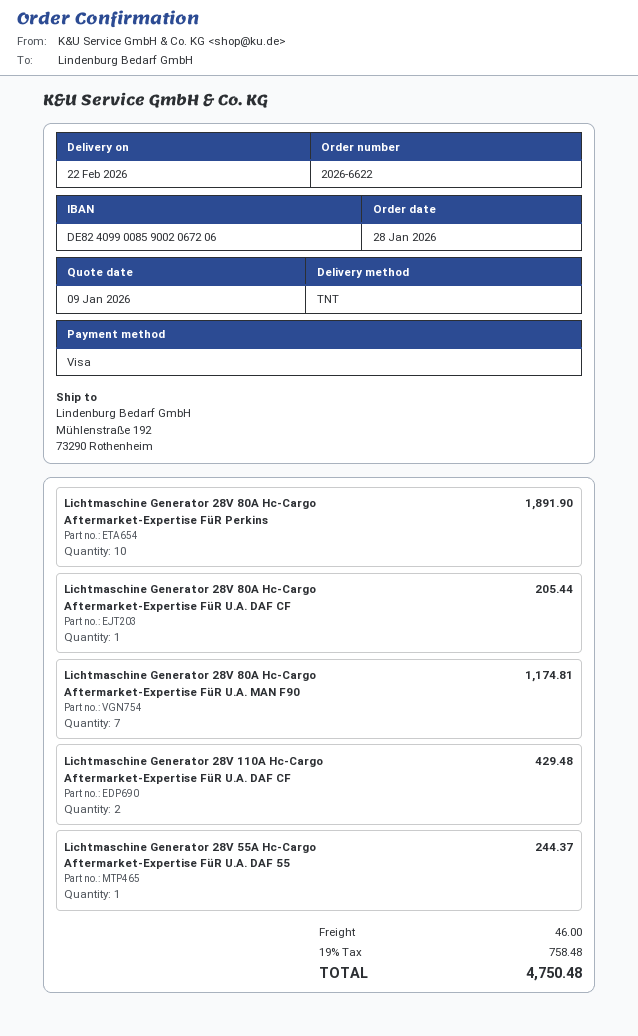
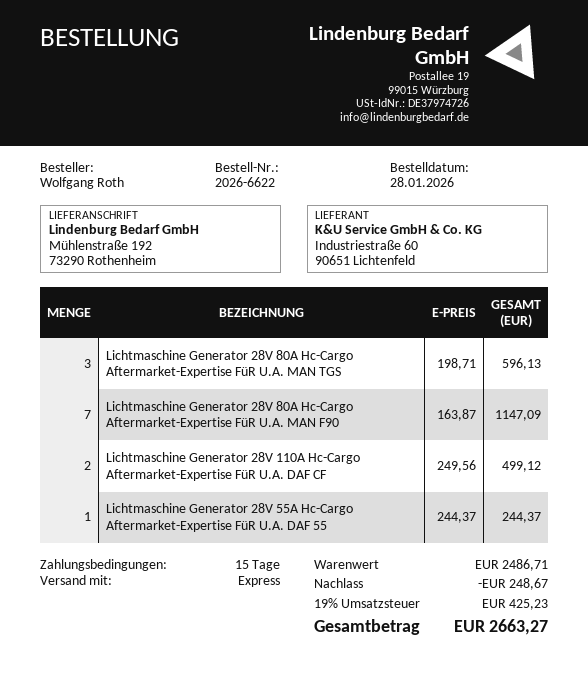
shipping method: TNT -> express
Lichtmaschine Generator 28V 80A Hc-Cargo Aftermarket-Expertise FüR Perkins: 10 for 1891.90 -> none
Lichtmaschine Generator 28V 80A Hc-Cargo Aftermarket-Expertise FüR U.A. DAF CF: 1 for 205.44 -> none
Lichtmaschine Generator 28V 80A Hc-Cargo Aftermarket-Expertise FüR U.A. MAN F90: 7 for 1174.81 -> 7 for 1147.09
Lichtmaschine Generator 28V 110A Hc-Cargo Aftermarket-Expertise FüR U.A. DAF CF: 2 for 429.48 -> 2 for 499.12
Lichtmaschine Generator 28V 80A Hc-Cargo Aftermarket-Expertise FüR U.A. MAN TGS: none -> 3 for 596.13
discount: none -> 248.67
shipping: 46.00 -> none
tax: 19% = 758.48 -> 19% = 425.23
total: 4750.48 -> 2663.27

